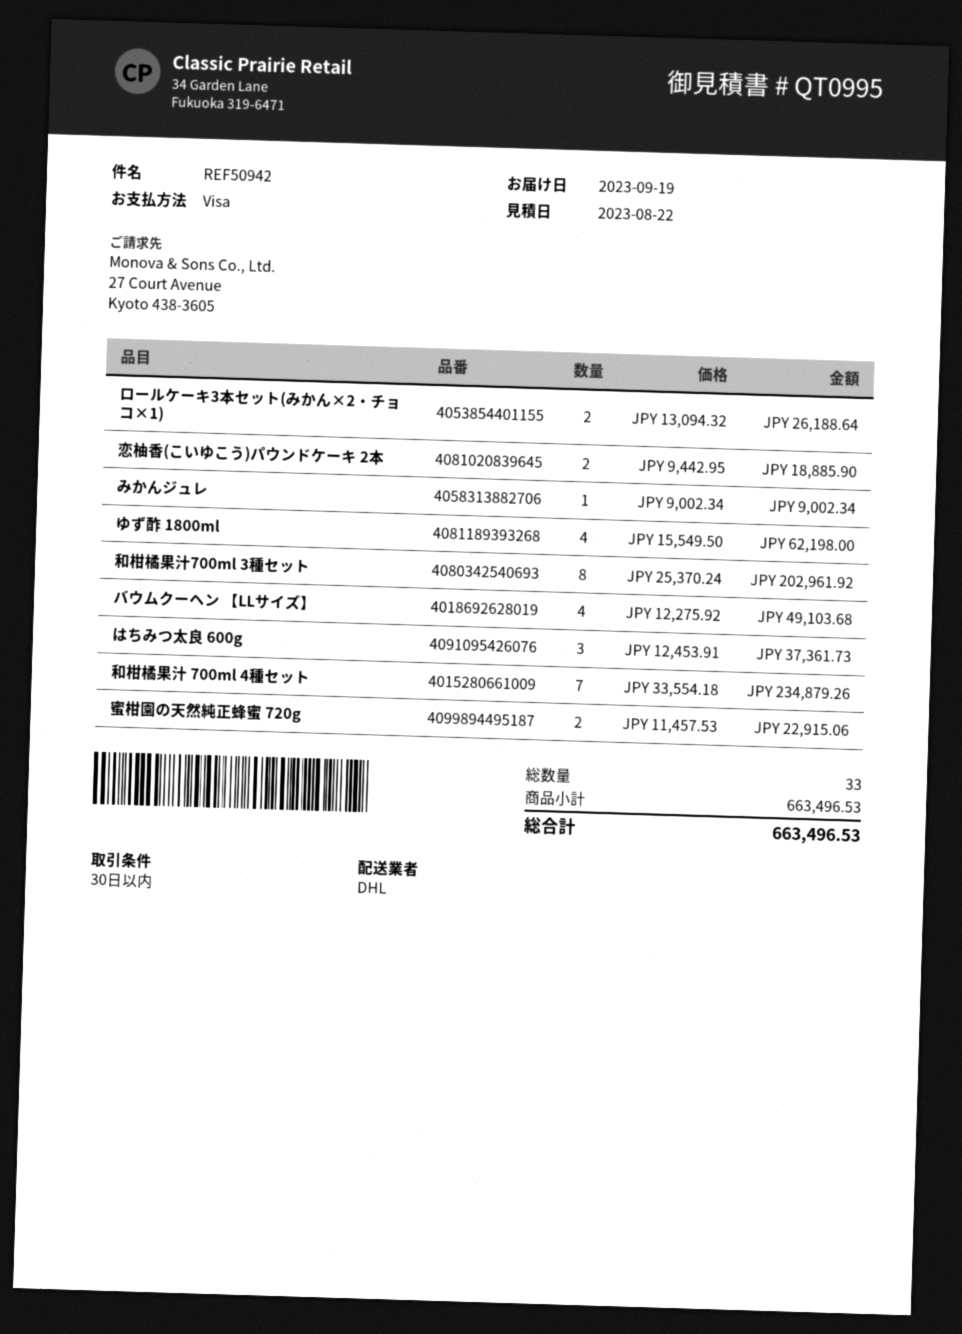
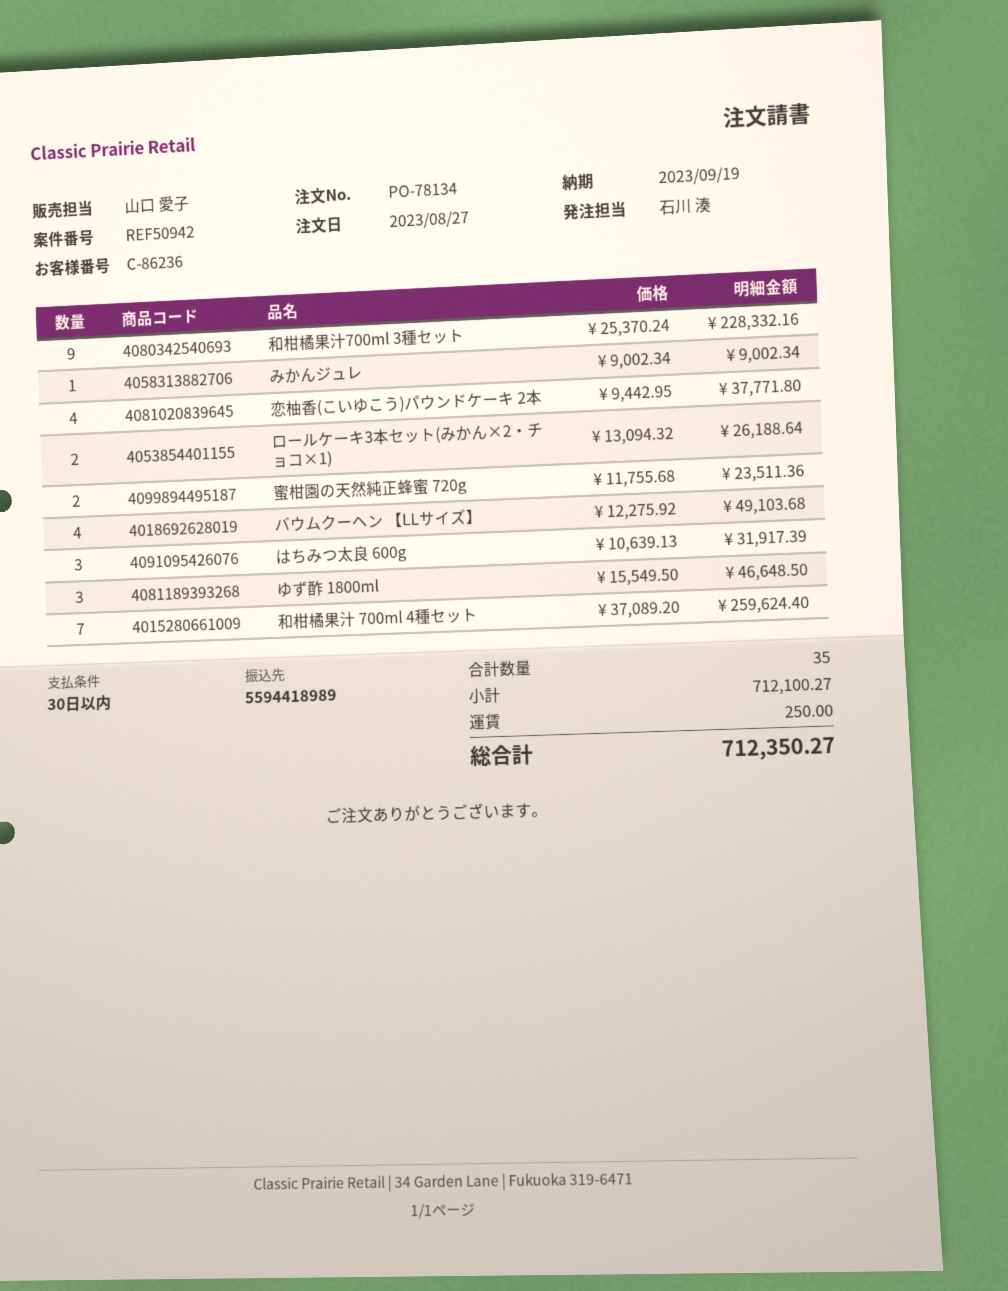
恋柚香(こいゆこう)パウンドケーキ 2本: 2 x 9442.95 = 18885.90 -> 4 x 9442.95 = 37771.80
ゆず酢 1800ml: 4 x 15549.50 = 62198.00 -> 3 x 15549.50 = 46648.50
和柑橘果汁700ml 3種セット: 8 x 25370.24 = 202961.92 -> 9 x 25370.24 = 228332.16
はちみつ太良 600g: 3 x 12453.91 = 37361.73 -> 3 x 10639.13 = 31917.39
和柑橘果汁 700ml 4種セット: 7 x 33554.18 = 234879.26 -> 7 x 37089.20 = 259624.40
蜜柑園の天然純正蜂蜜 720g: 2 x 11457.53 = 22915.06 -> 2 x 11755.68 = 23511.36
total quantity: 33 -> 35
subtotal: 663496.53 -> 712100.27
shipping: none -> 250.00
total: 663496.53 -> 712350.27

